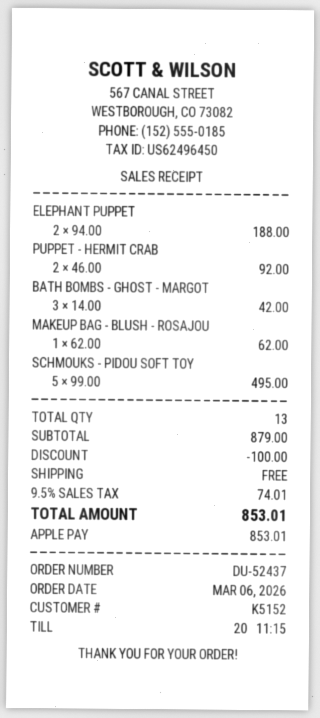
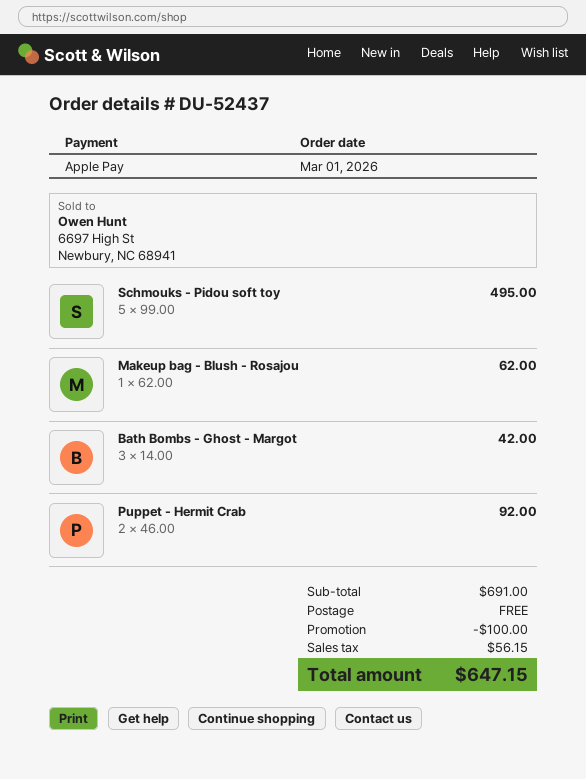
order date: 2026-03-06 -> 2026-03-01
ELEPHANT PUPPET: 2 x 94.00 = 188.00 -> none
subtotal: 879.00 -> 691.00
tax: 74.01 -> 56.15
total: 853.01 -> 647.15

